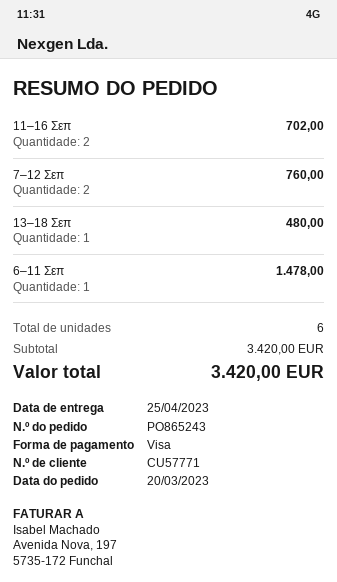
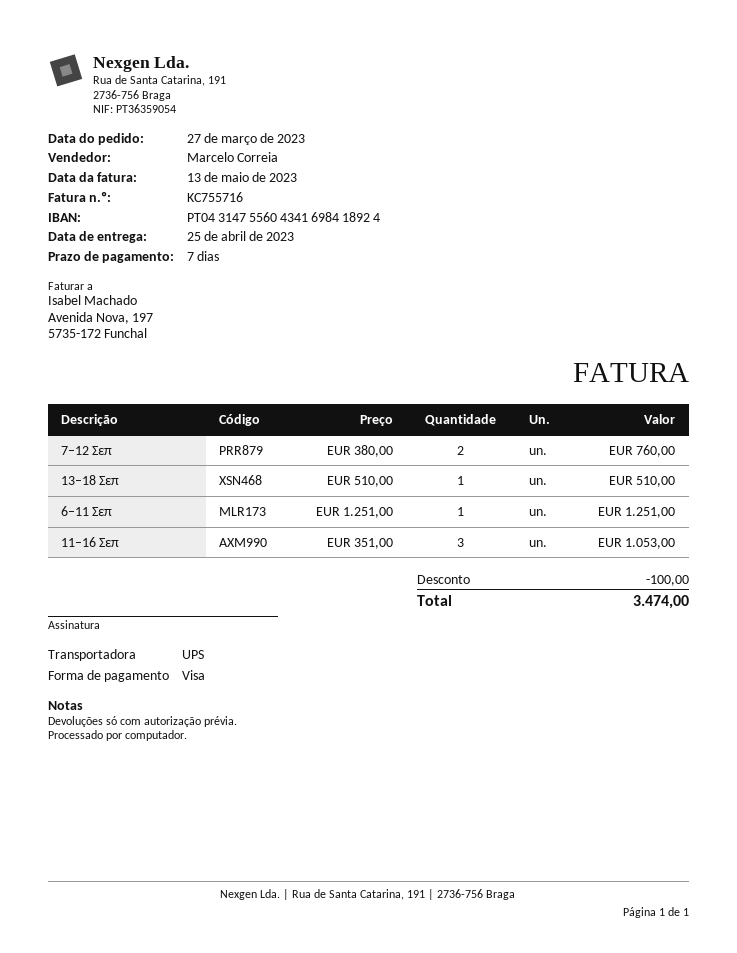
order date: 2023-03-20 -> 2023-03-27
11–16 Σεπ: 2 for 702.00 -> 3 for 1053.00
13–18 Σεπ: 1 for 480.00 -> 1 for 510.00
6–11 Σεπ: 1 for 1478.00 -> 1 for 1251.00
discount: none -> 100.00
total: 3420.00 -> 3474.00

